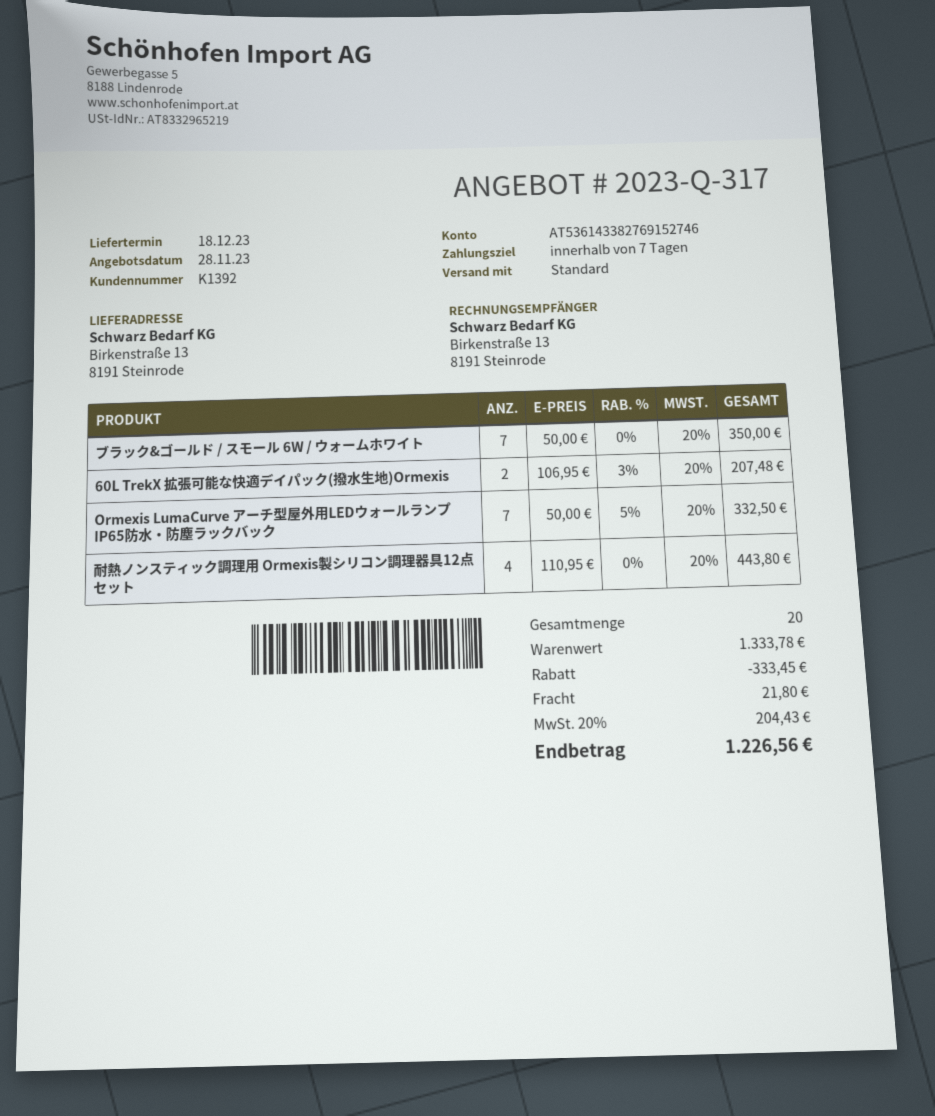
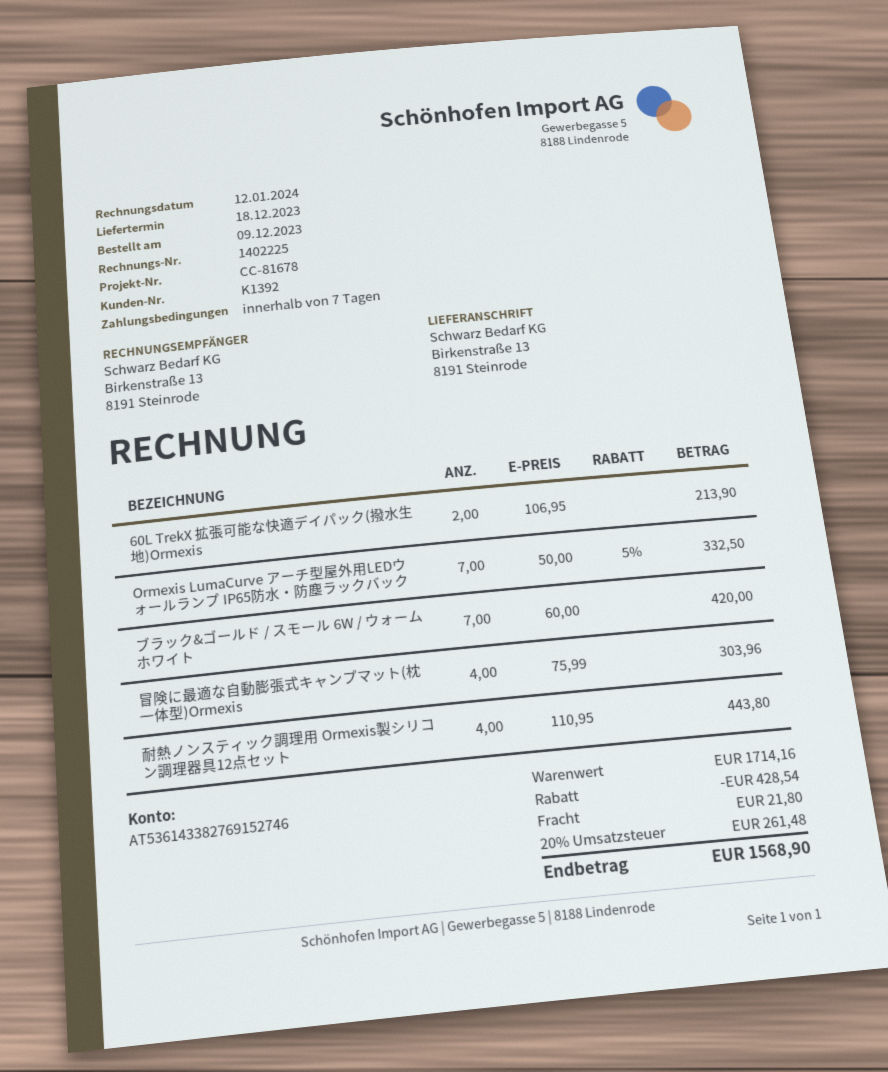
ブラック&ゴールド / スモール 6W / ウォームホワイト: 7 x 50.00 = 350.00 -> 7 x 60.00 = 420.00
60L TrekX 拡張可能な快適デイパック(撥水生地)Ormexis: 2 x 106.95 - 3% = 207.48 -> 2 x 106.95 = 213.90
冒険に最適な自動膨張式キャンプマット(枕一体型)Ormexis: none -> 4 x 75.99 = 303.96
subtotal: 1333.78 -> 1714.16
discount: 333.45 -> 428.54
tax: 20% = 204.43 -> 20% = 261.48
total: 1226.56 -> 1568.90

